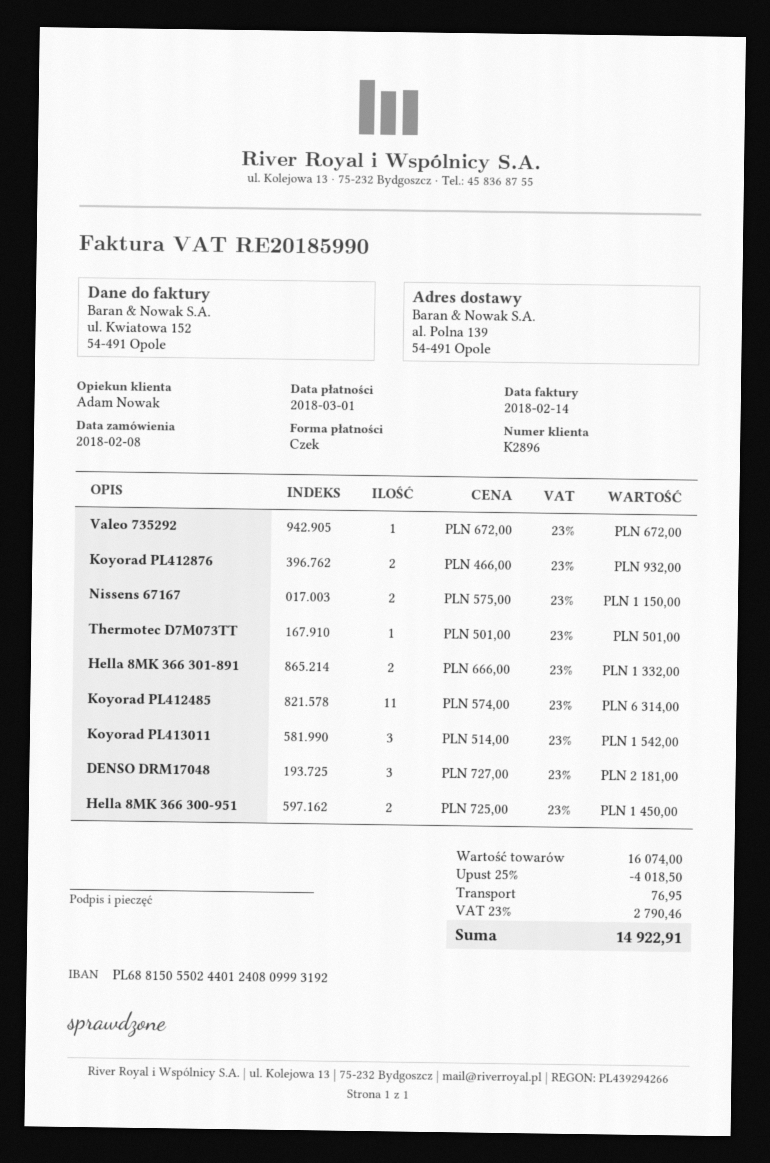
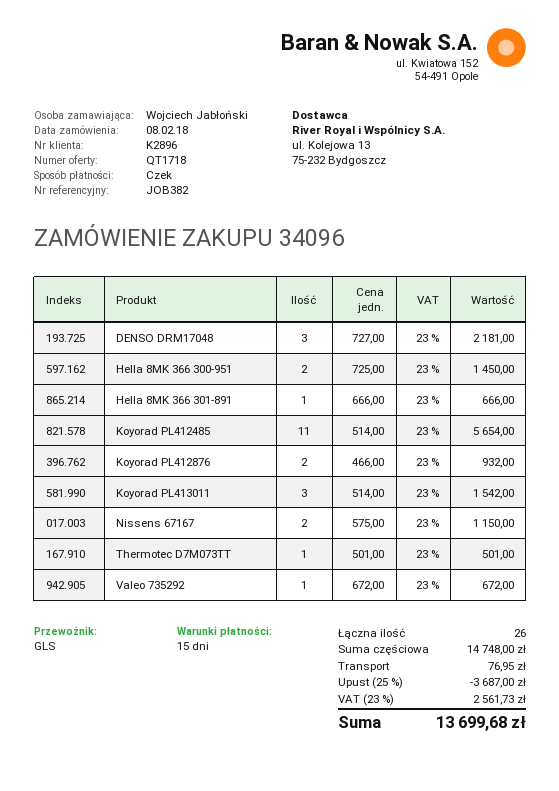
Hella 8MK 366 301-891: 2 x 666.00 = 1332.00 -> 1 x 666.00 = 666.00
Koyorad PL412485: 11 x 574.00 = 6314.00 -> 11 x 514.00 = 5654.00
subtotal: 16074.00 -> 14748.00
discount: 25% = 4018.50 -> 25% = 3687.00
tax: 23% = 2790.46 -> 23% = 2561.73
total: 14922.91 -> 13699.68

